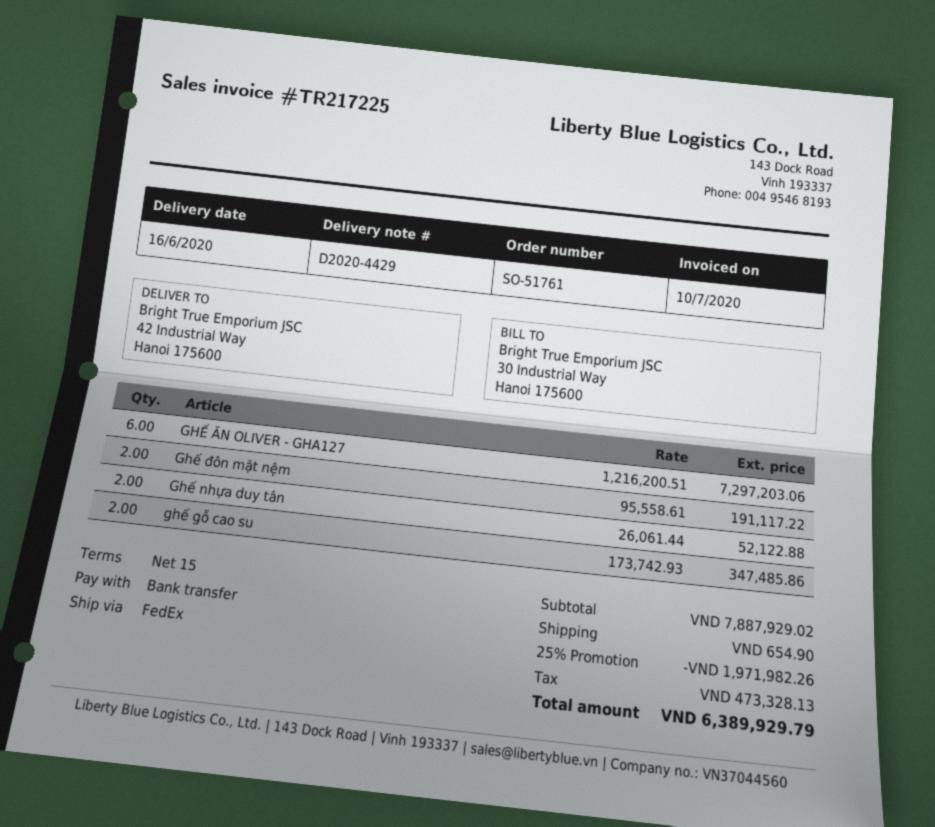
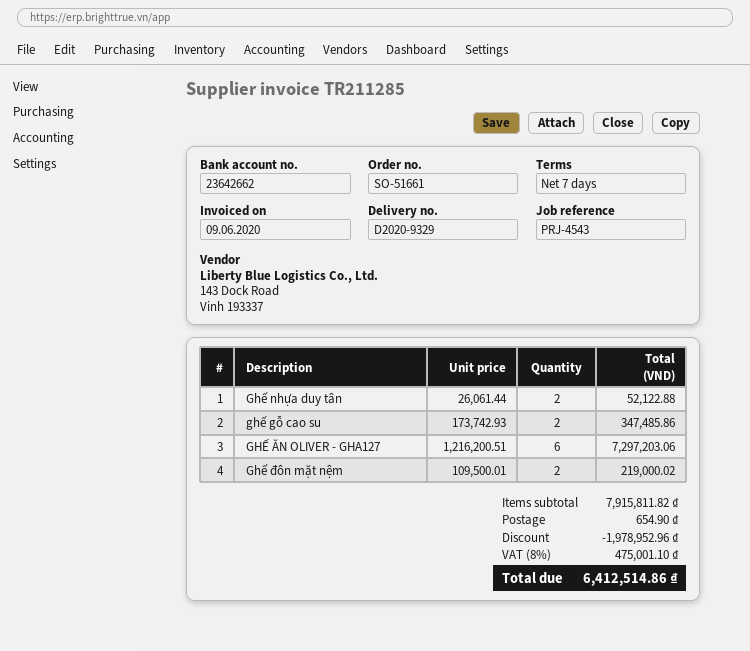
order number: SO-51761 -> SO-51661
delivery note number: D2020-4429 -> D2020-9329
invoice number: TR217225 -> TR211285
invoice date: 2020-07-10 -> 2020-06-09
payment terms: 15 days -> 7 days
Ghế đôn mặt nệm: 2 x 95558.61 = 191117.22 -> 2 x 109500.01 = 219000.02
subtotal: 7887929.02 -> 7915811.82
discount: 1971982.26 -> 1978952.96
tax: 473328.13 -> 475001.10
total: 6389929.79 -> 6412514.86

